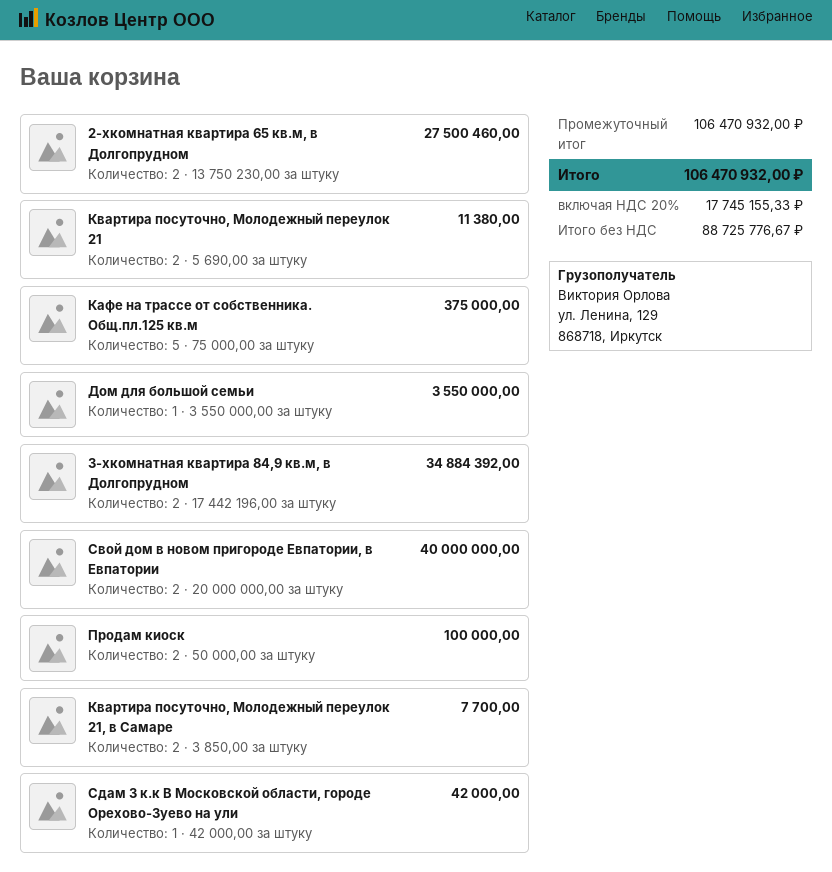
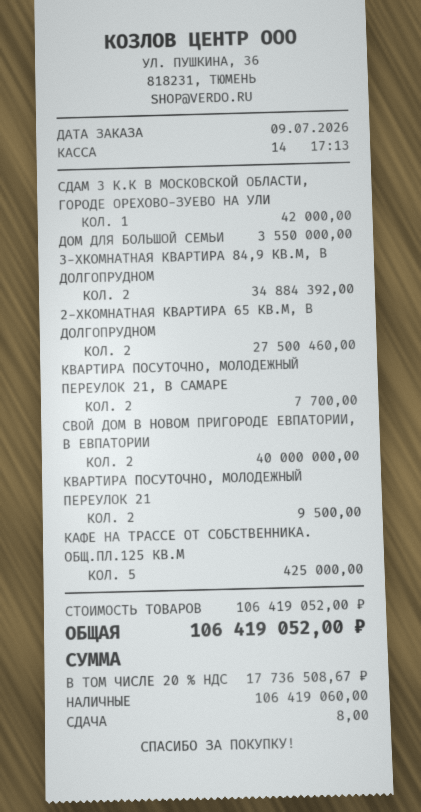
Квартира посуточно, Молодежный переулок 21: 2 for 11380.00 -> 2 for 9500.00
Кафе на трассе от собственника. Общ.пл.125 кв.м: 5 for 375000.00 -> 5 for 425000.00
Продам киоск: 2 for 100000.00 -> none
subtotal: 106470932.00 -> 106419052.00
tax: 20% = 17745155.33 -> 20% = 17736508.67
total: 106470932.00 -> 106419052.00

